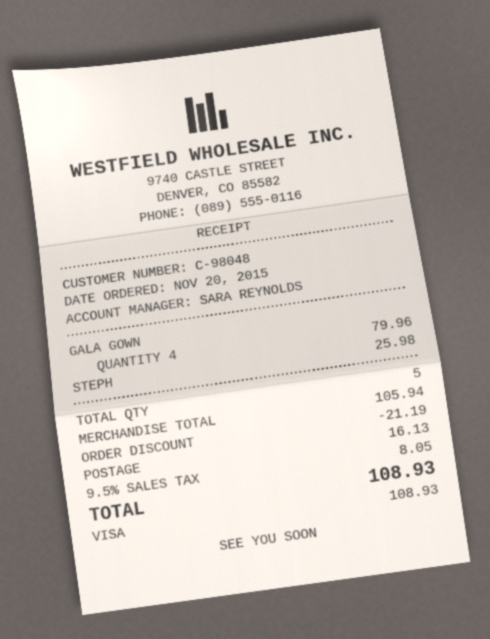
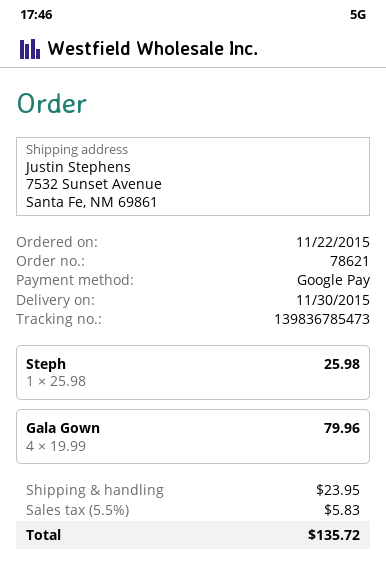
order date: 2015-11-20 -> 2015-11-22
payment method: Visa -> Google Pay
discount: 21.19 -> none
shipping: 16.13 -> 23.95
tax: 9.5% = 8.05 -> 5.5% = 5.83
total: 108.93 -> 135.72

